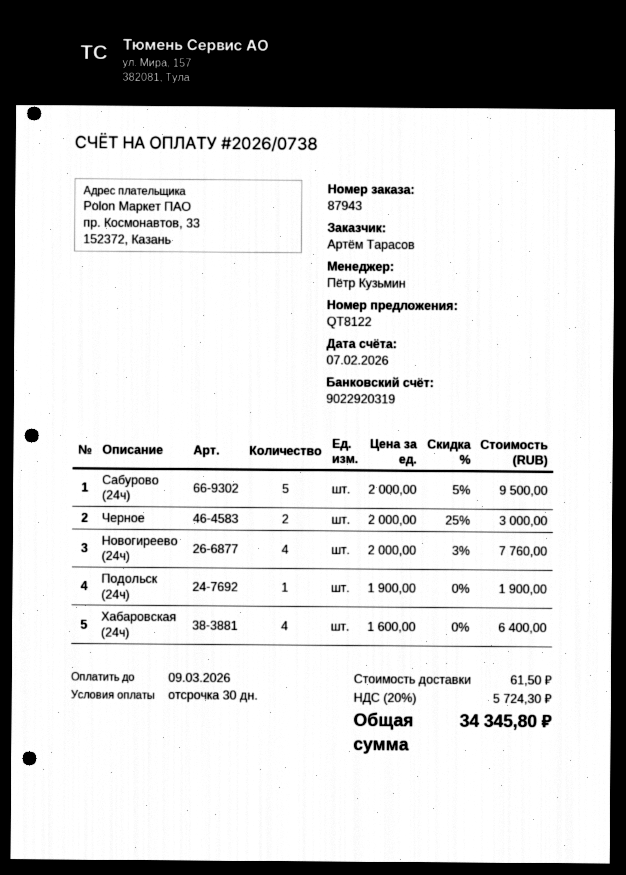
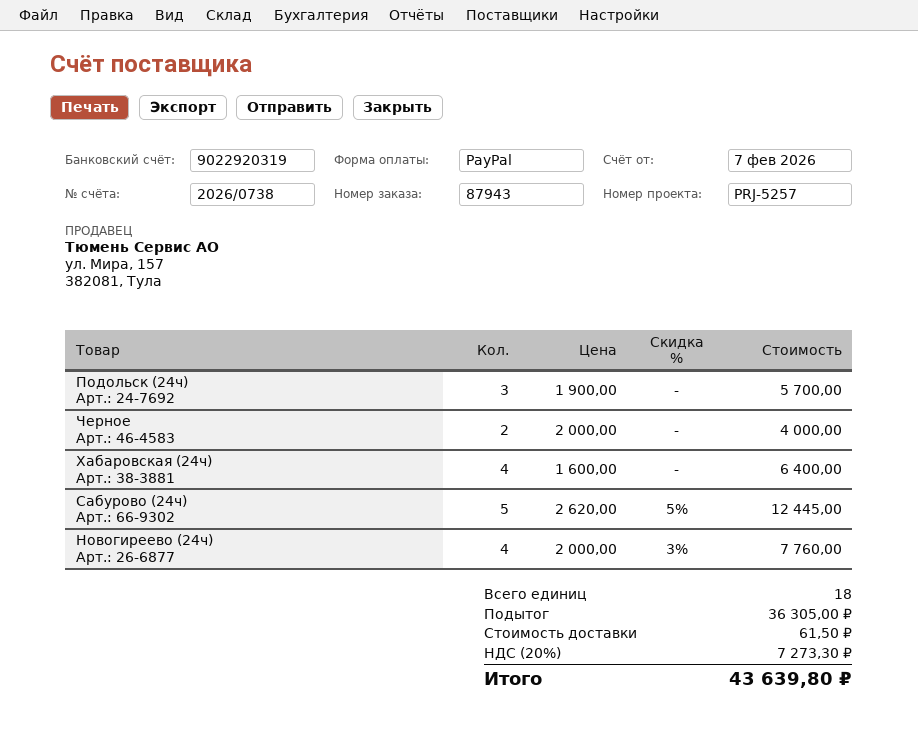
Сабурово (24ч): 5 x 2000.00 - 5% = 9500.00 -> 5 x 2620.00 - 5% = 12445.00
Черное: 2 x 2000.00 - 25% = 3000.00 -> 2 x 2000.00 = 4000.00
Подольск (24ч): 1 x 1900.00 = 1900.00 -> 3 x 1900.00 = 5700.00
tax: 20% = 5724.30 -> 20% = 7273.30
total: 34345.80 -> 43639.80

